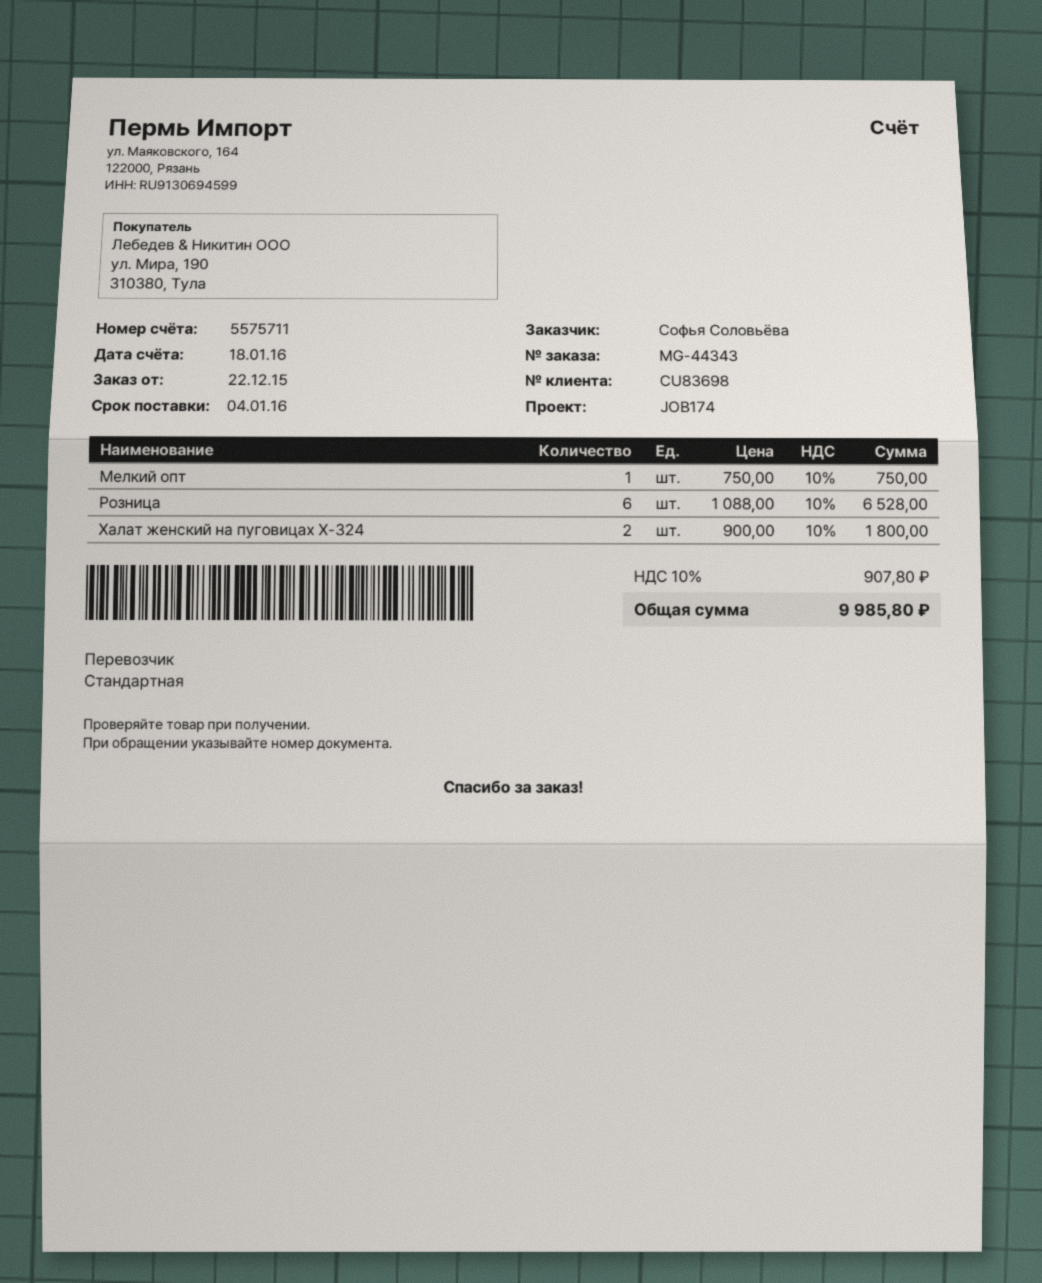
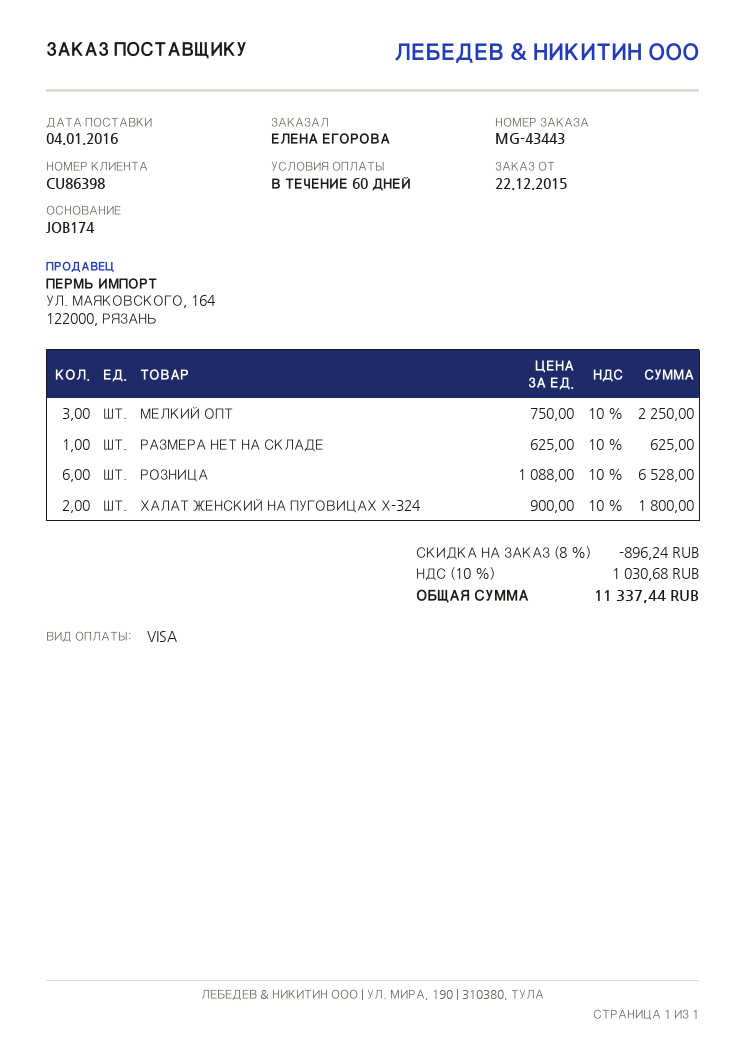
order number: MG-44343 -> MG-43443
customer number: CU83698 -> CU86398
ordered by: Софья Соловьёва -> ЕЛЕНА ЕГОРОВА
Мелкий опт: 1 x 750.00 = 750.00 -> 3 x 750.00 = 2250.00
РАЗМЕРА НЕТ НА СКЛАДЕ: none -> 1 x 625.00 = 625.00
discount: none -> 8% = 896.24
tax: 10% = 907.80 -> 10% = 1030.68
total: 9985.80 -> 11337.44

